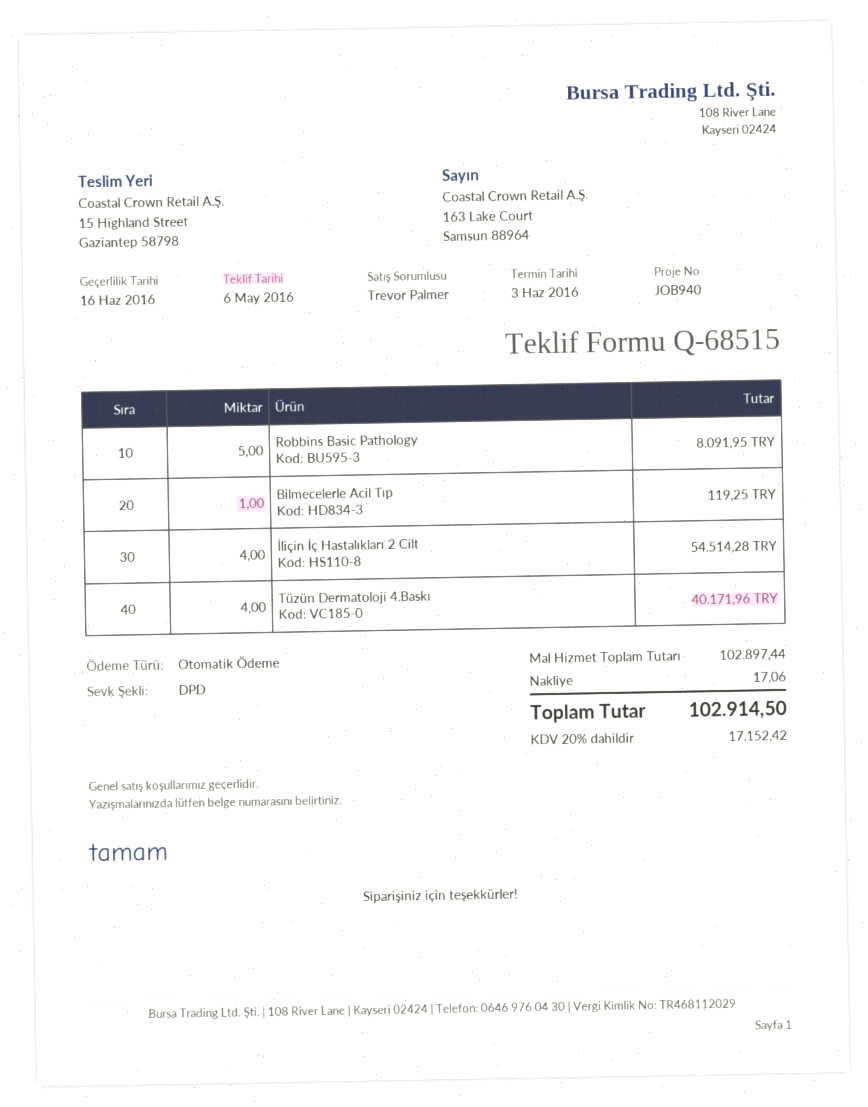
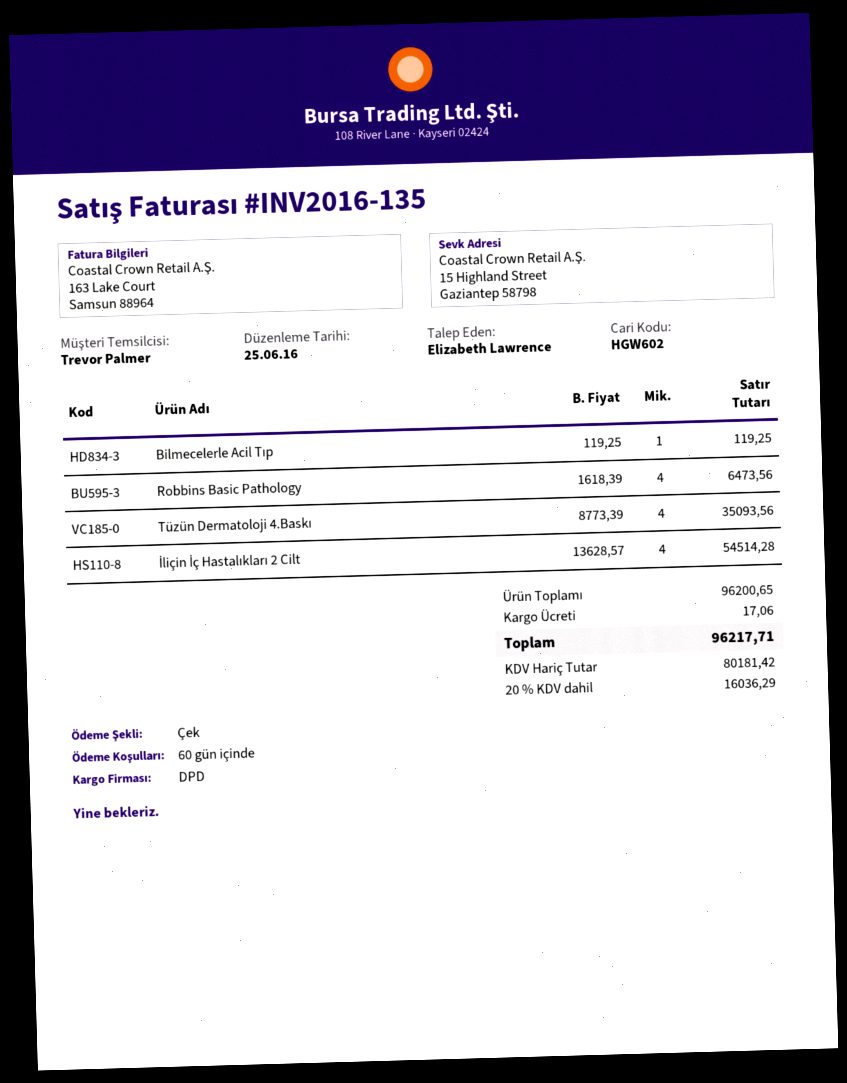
payment method: direct debit -> cheque
Robbins Basic Pathology: 5 for 8091.95 -> 4 for 6473.56
Tüzün Dermatoloji 4.Baskı: 4 for 40171.96 -> 4 for 35093.56
subtotal: 102897.44 -> 96200.65
tax: 20% = 17152.42 -> 20% = 16036.29
total: 102914.50 -> 96217.71

